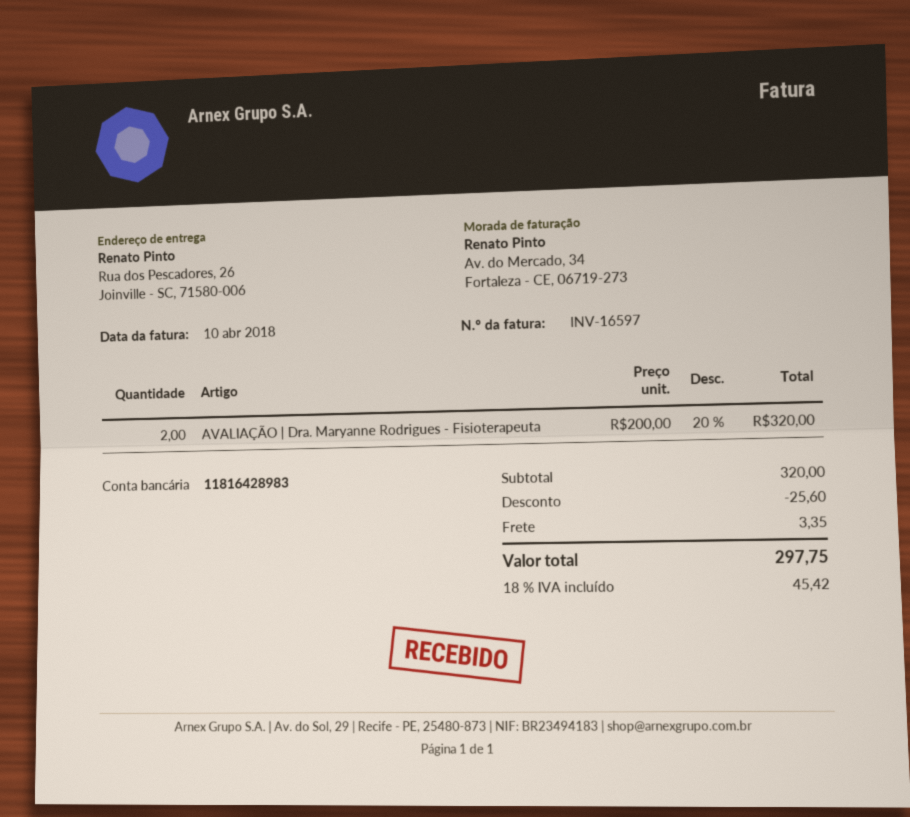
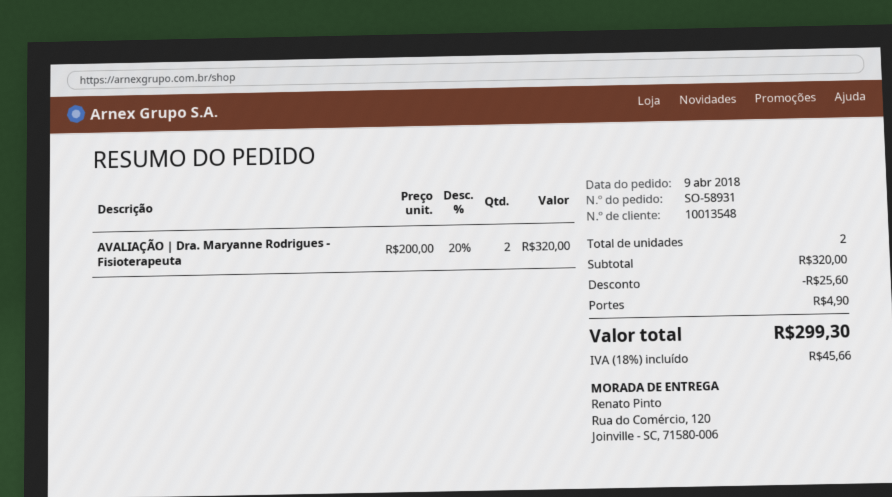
ship to: Rua dos Pescadores, 26, Joinville - SC, 71580-006 -> Rua do Comércio, 120, Joinville - SC, 71580-006
shipping: 3.35 -> 4.90
tax: 18% = 45.42 -> 18% = 45.66
total: 297.75 -> 299.30

